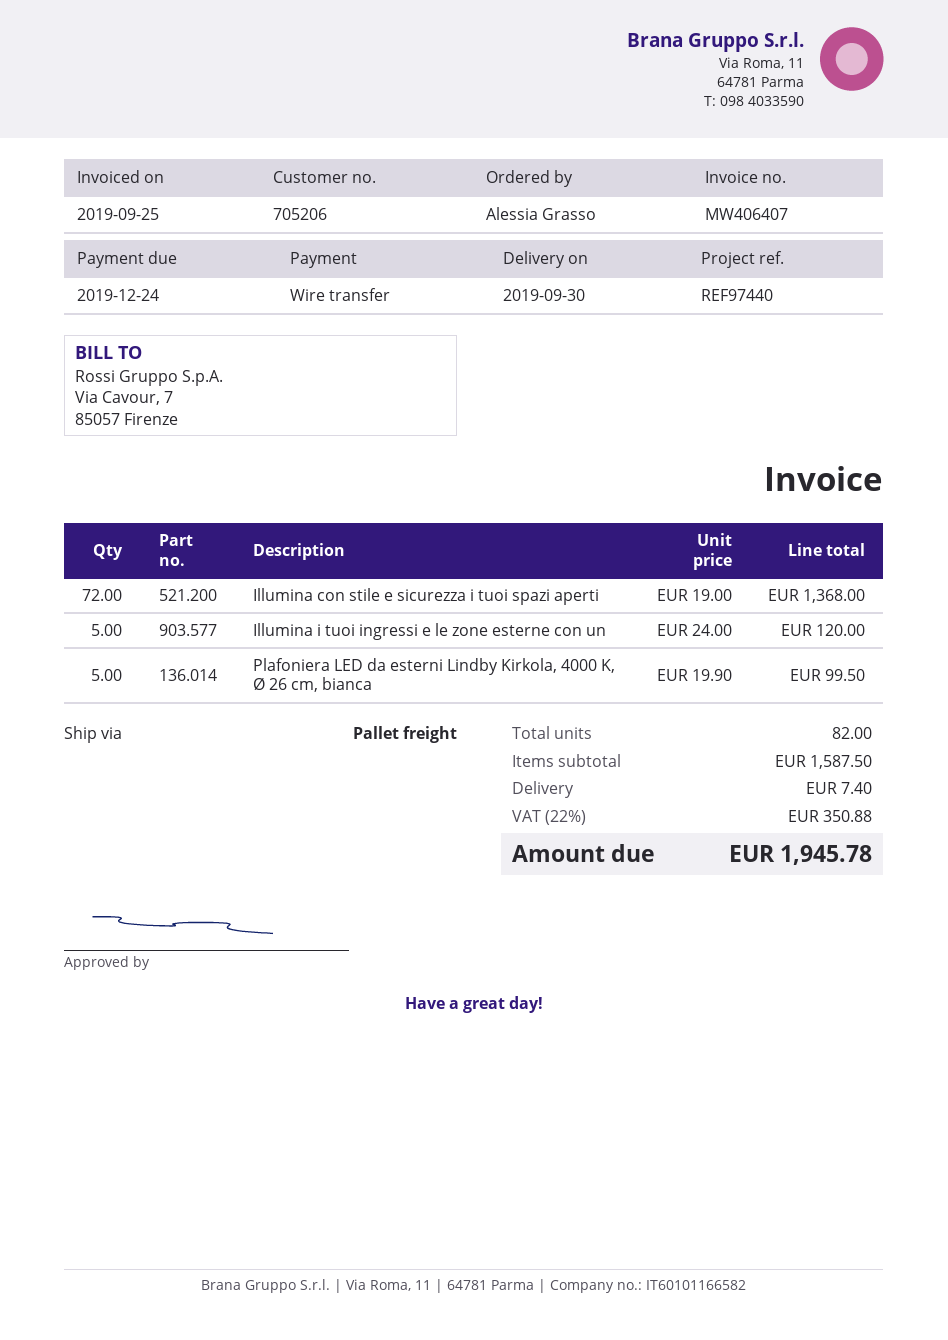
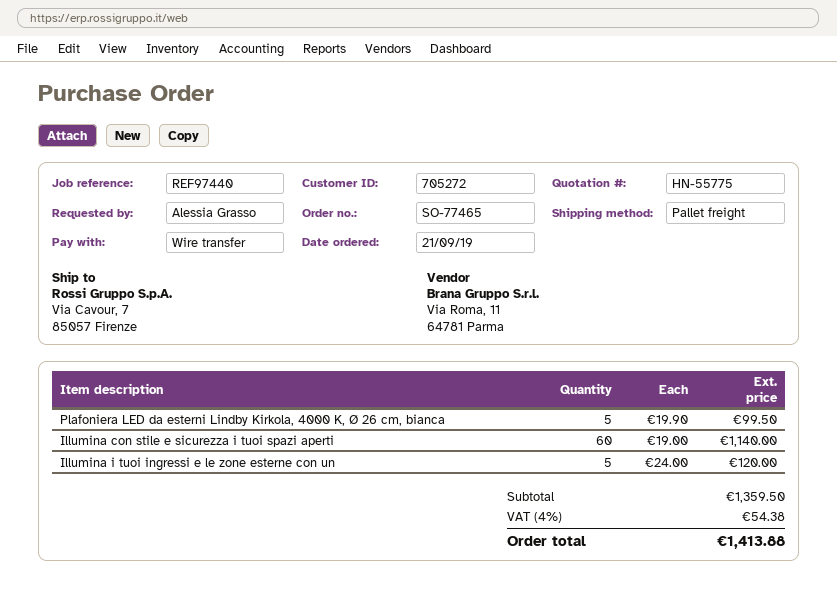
customer number: 705206 -> 705272
Illumina con stile e sicurezza i tuoi spazi aperti: 72 x 19.00 = 1368.00 -> 60 x 19.00 = 1140.00
subtotal: 1587.50 -> 1359.50
shipping: 7.40 -> none
tax: 22% = 350.88 -> 4% = 54.38
total: 1945.78 -> 1413.88

